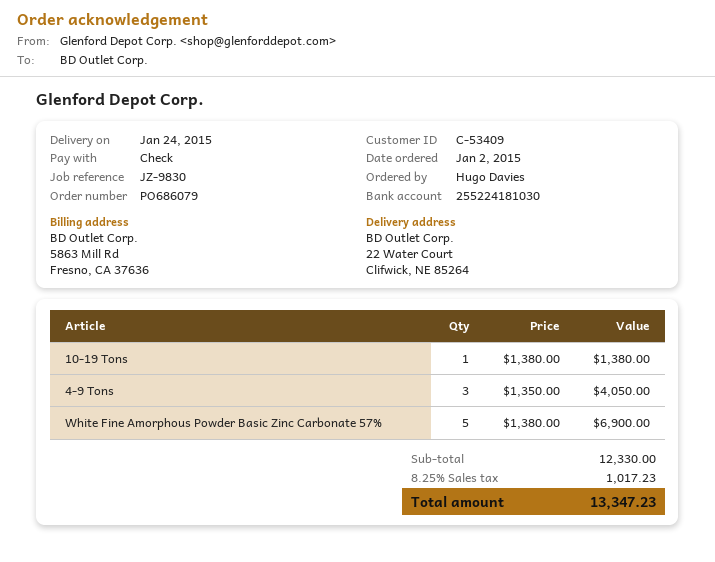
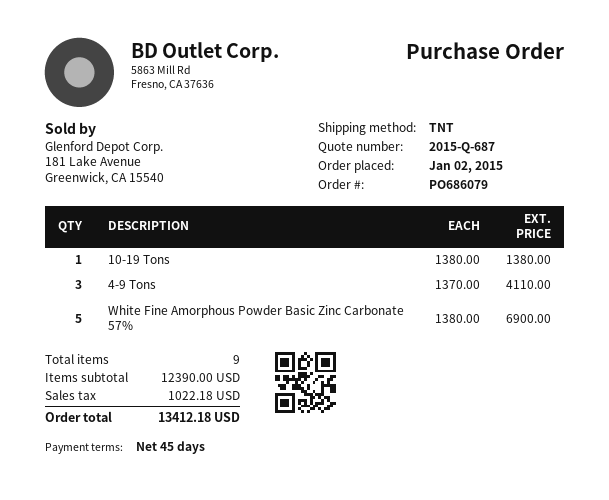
4-9 Tons: 3 x 1350.00 = 4050.00 -> 3 x 1370.00 = 4110.00
subtotal: 12330.00 -> 12390.00
tax: 1017.23 -> 1022.18
total: 13347.23 -> 13412.18

